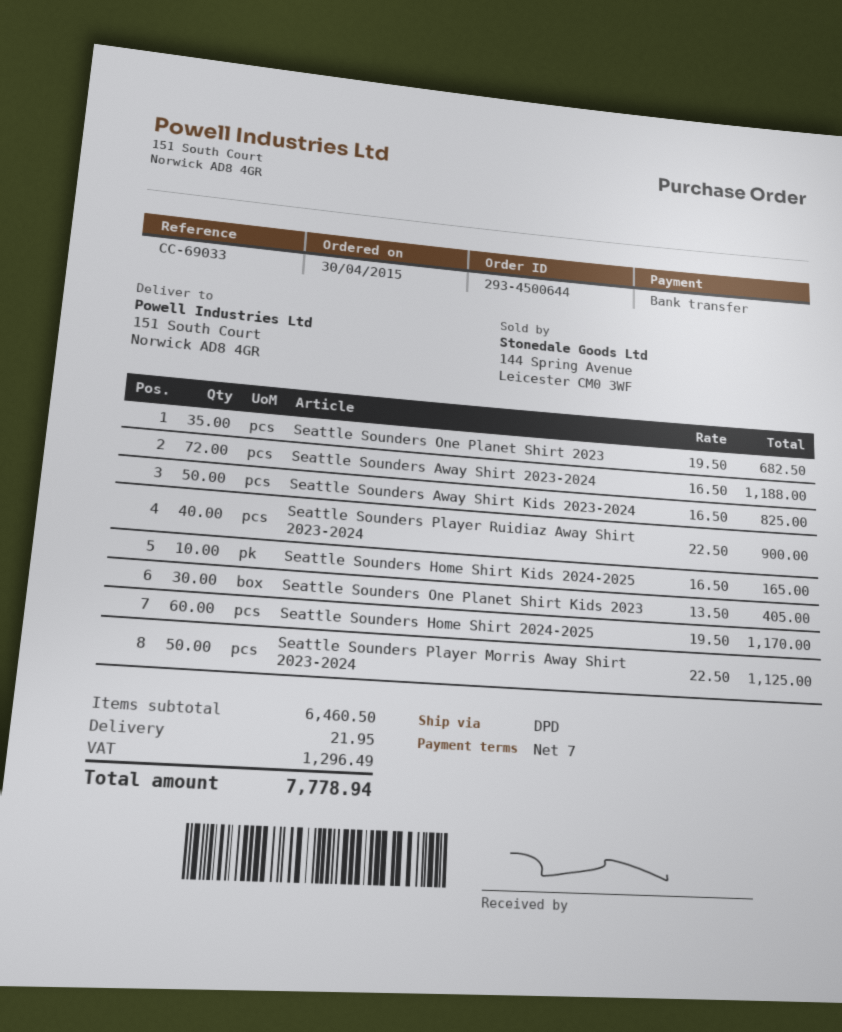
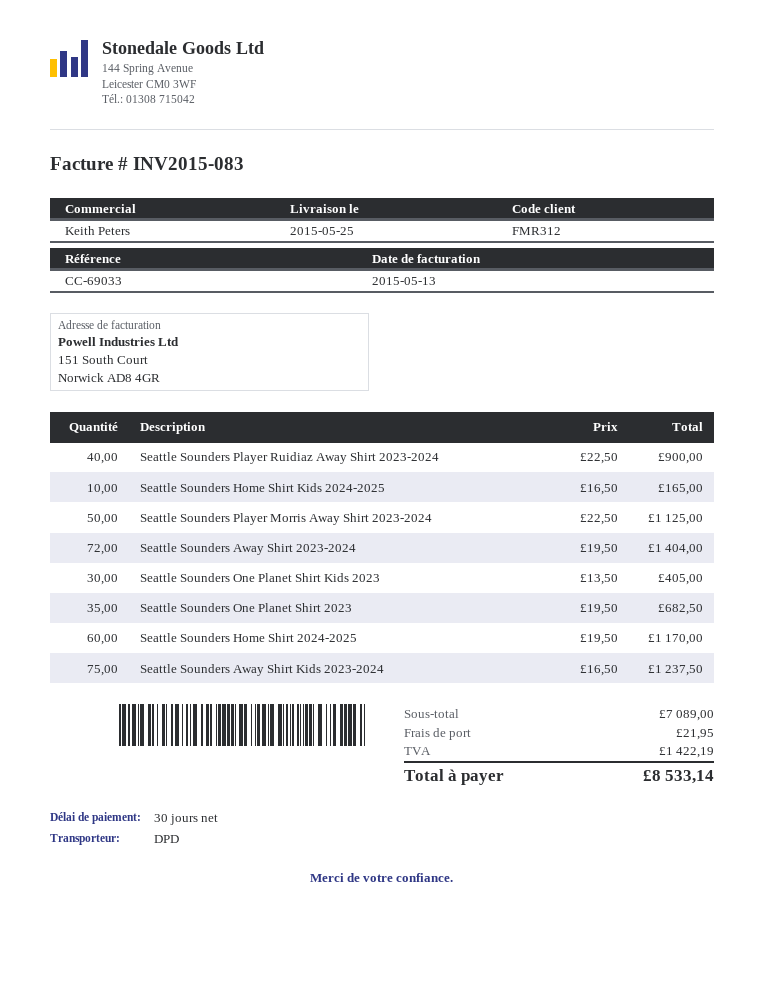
payment terms: 7 days -> 30 days
Seattle Sounders Away Shirt 2023-2024: 72 x 16.50 = 1188.00 -> 72 x 19.50 = 1404.00
Seattle Sounders Away Shirt Kids 2023-2024: 50 x 16.50 = 825.00 -> 75 x 16.50 = 1237.50
subtotal: 6460.50 -> 7089.00
tax: 1296.49 -> 1422.19
total: 7778.94 -> 8533.14

